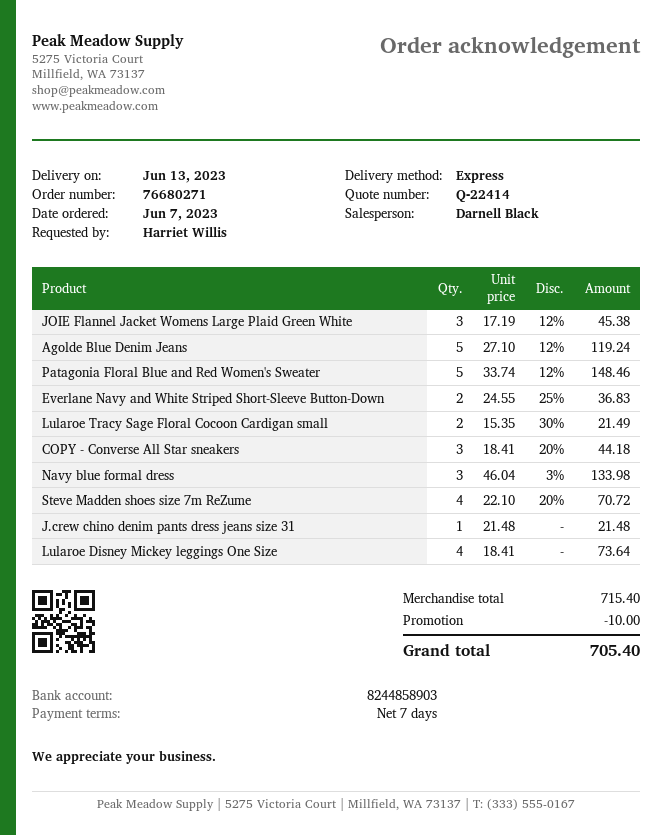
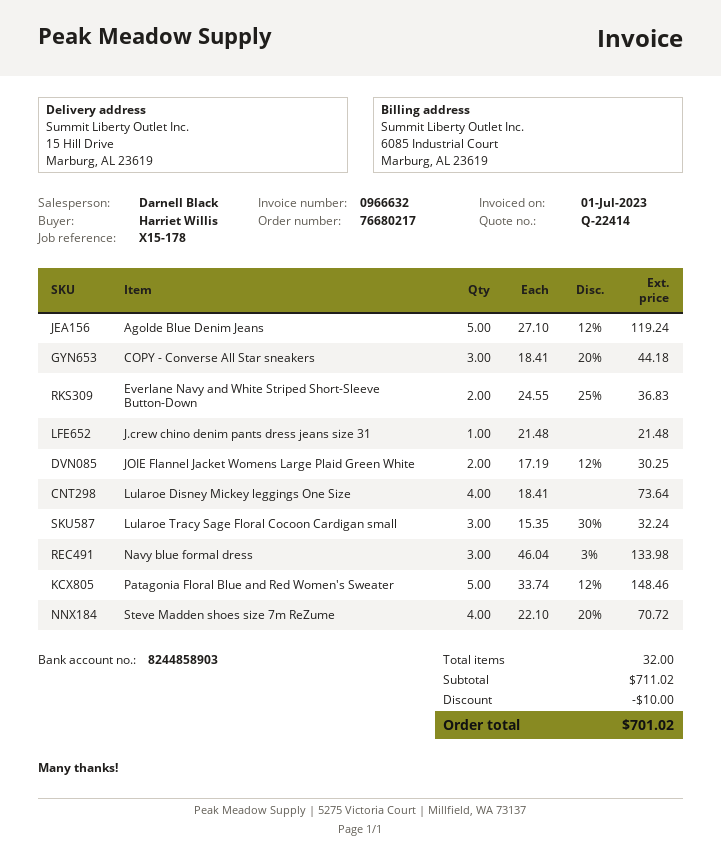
order number: 76680271 -> 76680217
JOIE Flannel Jacket Womens Large Plaid Green White: 3 x 17.19 - 12% = 45.38 -> 2 x 17.19 - 12% = 30.25
Lularoe Tracy Sage Floral Cocoon Cardigan small: 2 x 15.35 - 30% = 21.49 -> 3 x 15.35 - 30% = 32.24
subtotal: 715.40 -> 711.02
total: 705.40 -> 701.02

